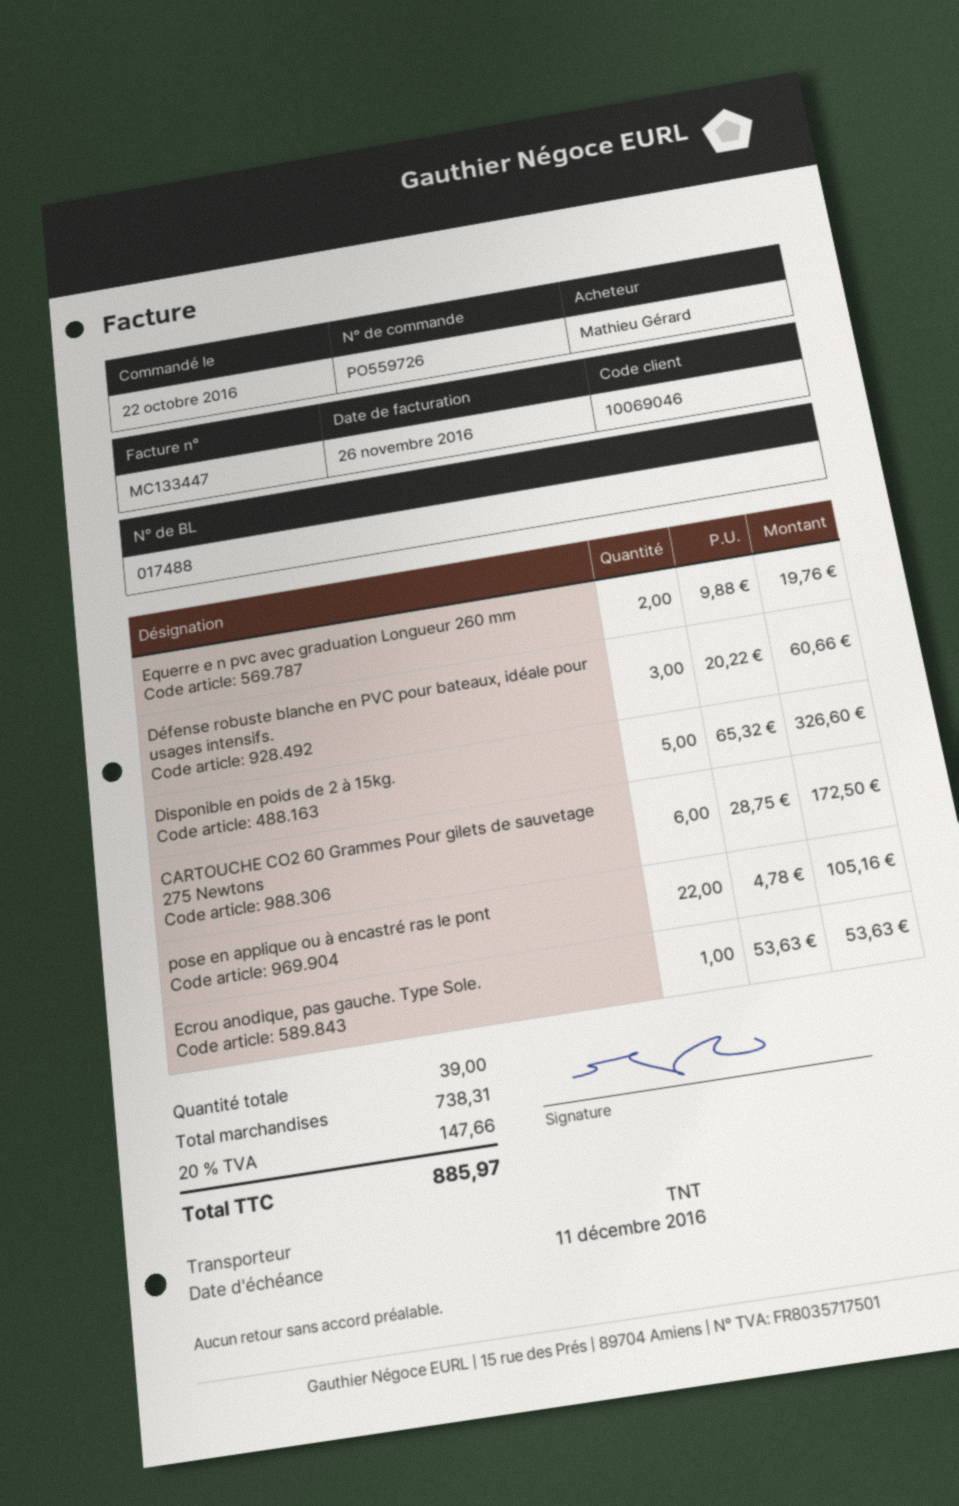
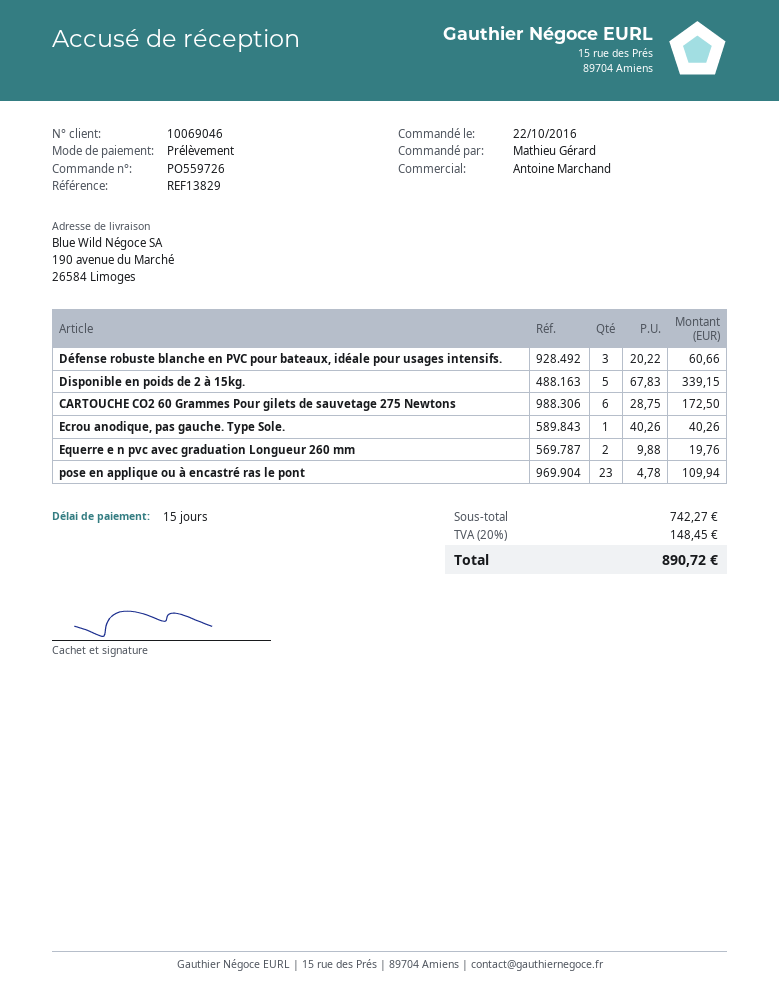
Disponible en poids de 2 à 15kg.: 5 x 65.32 = 326.60 -> 5 x 67.83 = 339.15
pose en applique ou à encastré ras le pont: 22 x 4.78 = 105.16 -> 23 x 4.78 = 109.94
Ecrou anodique, pas gauche. Type Sole.: 1 x 53.63 = 53.63 -> 1 x 40.26 = 40.26
subtotal: 738.31 -> 742.27
tax: 20% = 147.66 -> 20% = 148.45
total: 885.97 -> 890.72

